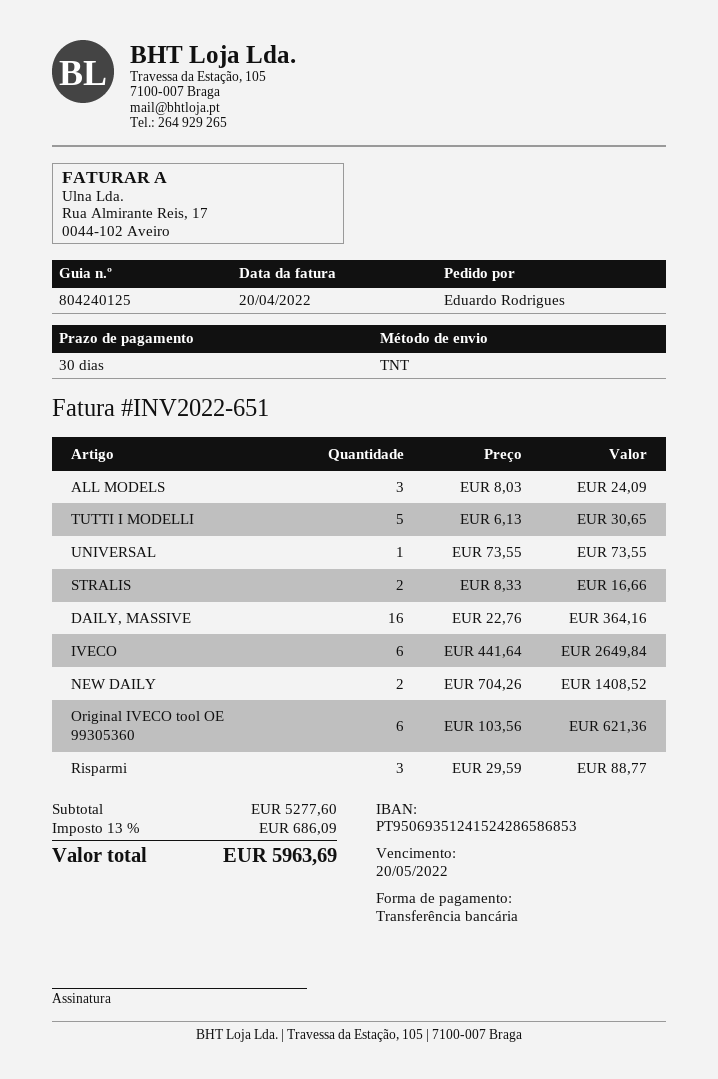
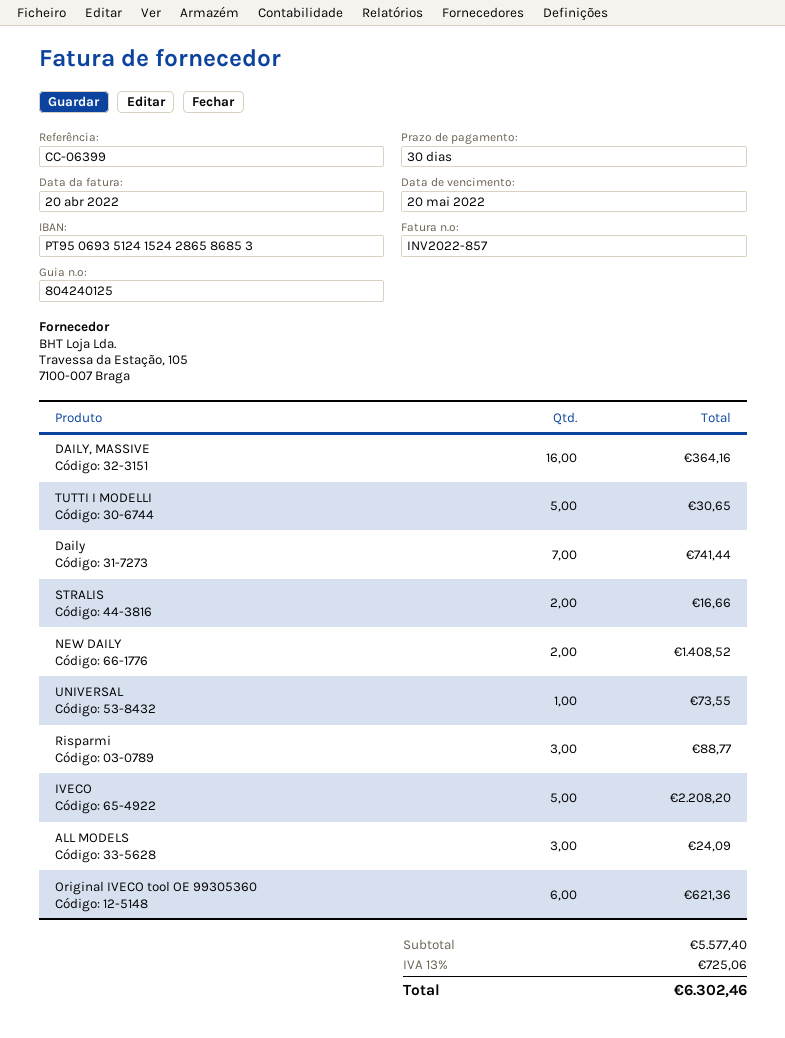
invoice number: INV2022-651 -> INV2022-857
IVECO: 6 for 2649.84 -> 5 for 2208.20
Daily: none -> 7 for 741.44
subtotal: 5277.60 -> 5577.40
tax: 13% = 686.09 -> 13% = 725.06
total: 5963.69 -> 6302.46

